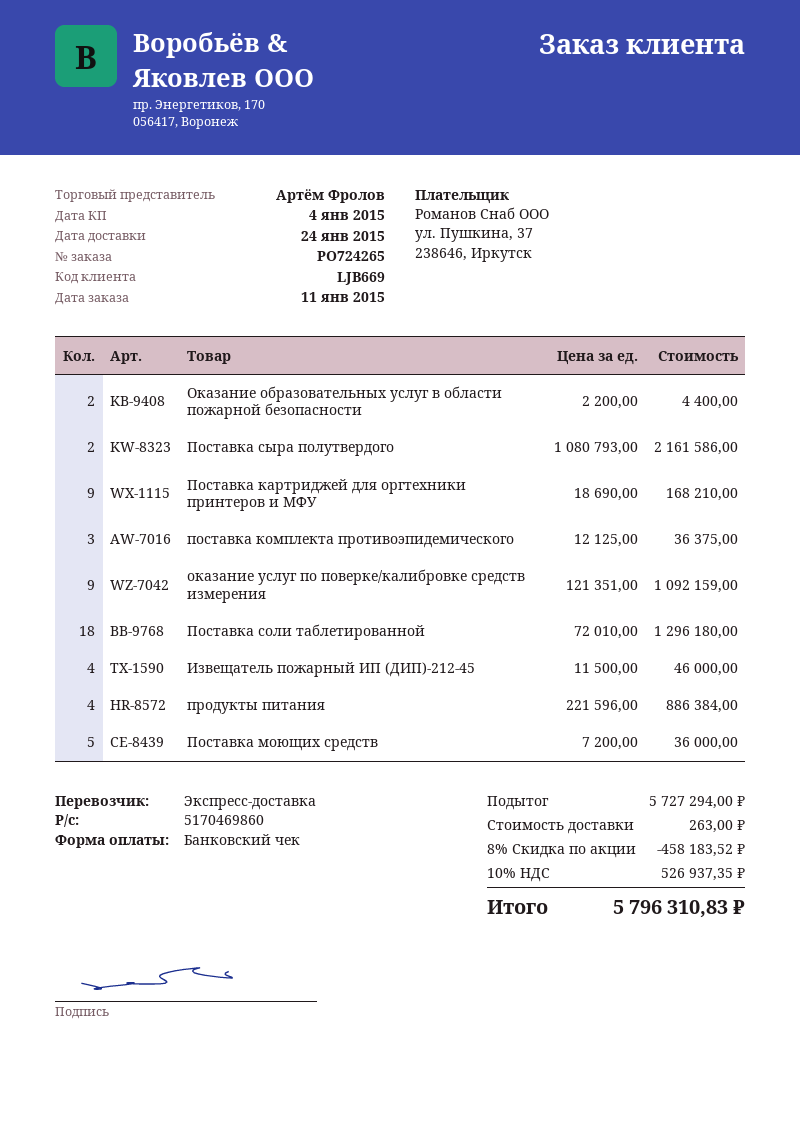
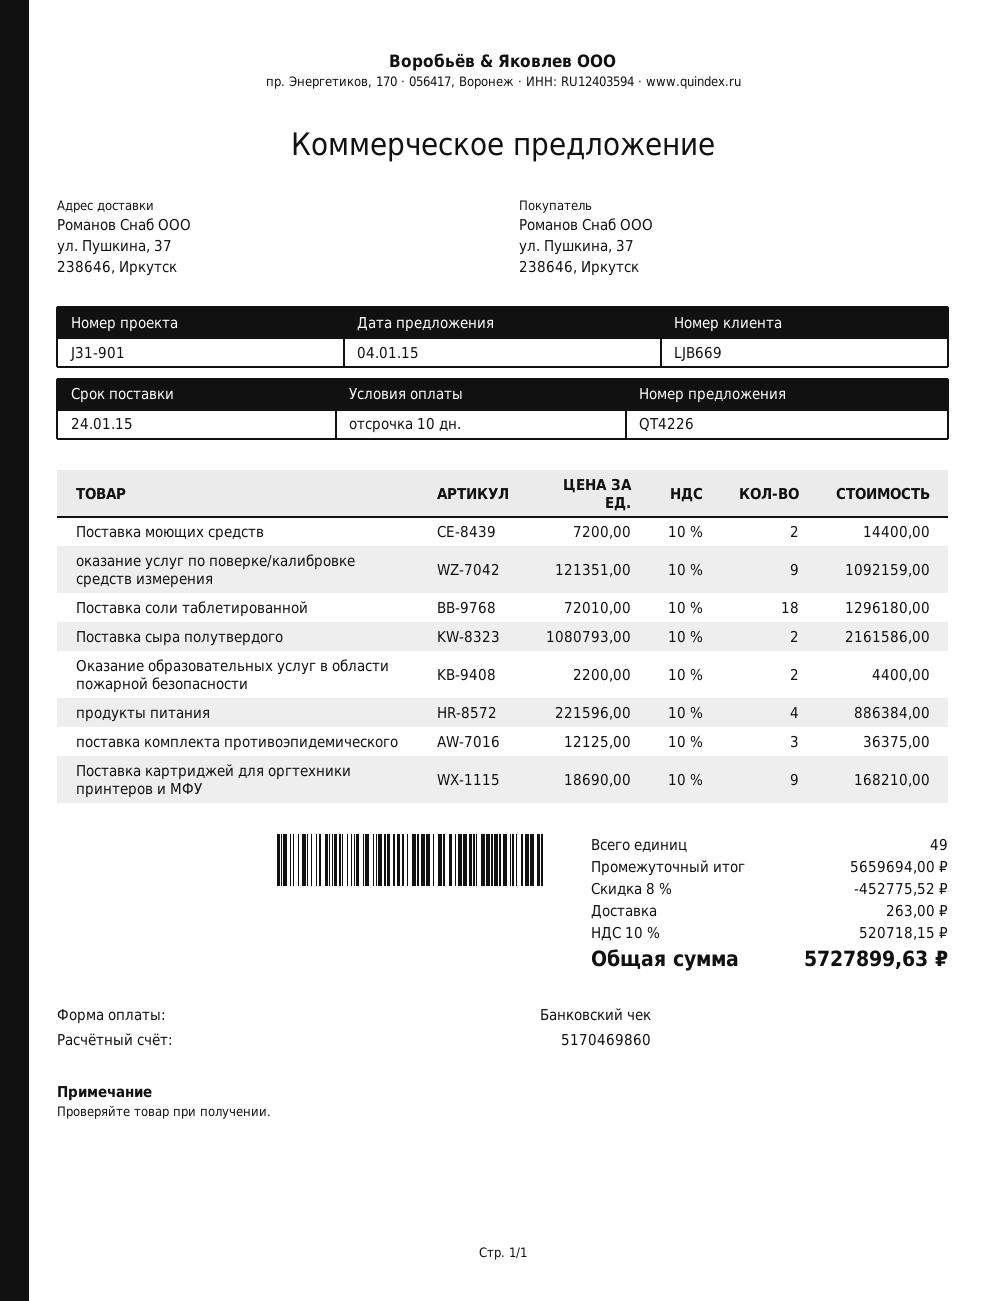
Извещатель пожарный ИП (ДИП)-212-45: 4 x 11500.00 = 46000.00 -> none
Поставка моющих средств: 5 x 7200.00 = 36000.00 -> 2 x 7200.00 = 14400.00
subtotal: 5727294.00 -> 5659694.00
discount: 8% = 458183.52 -> 8% = 452775.52
tax: 10% = 526937.35 -> 10% = 520718.15
total: 5796310.83 -> 5727899.63

